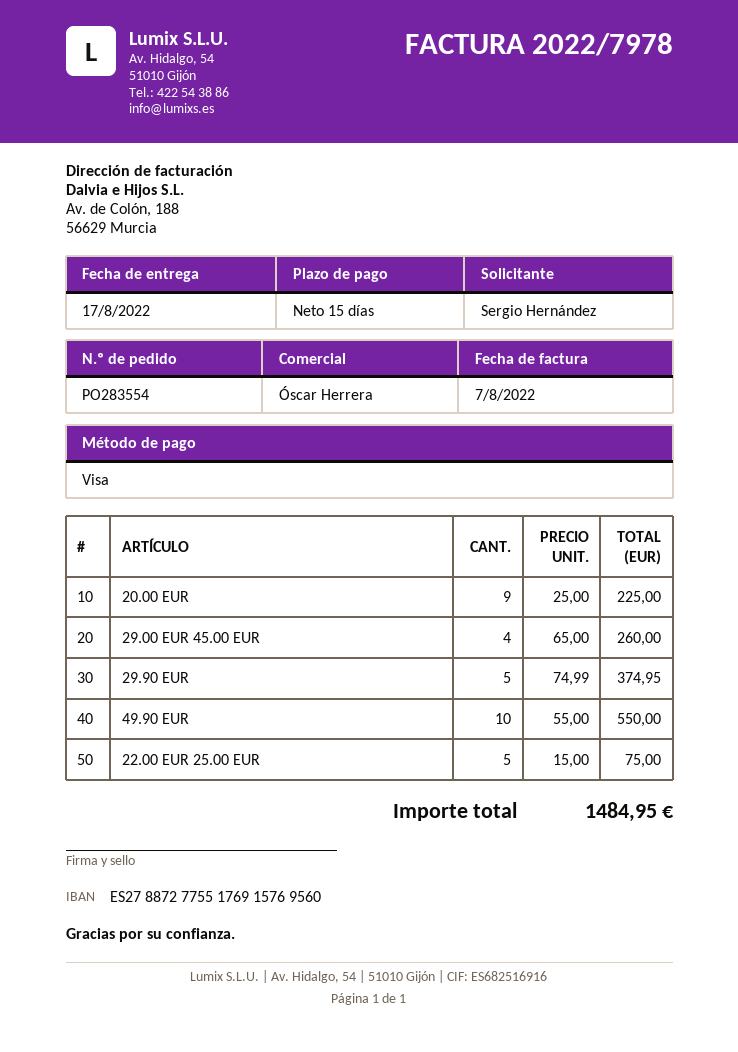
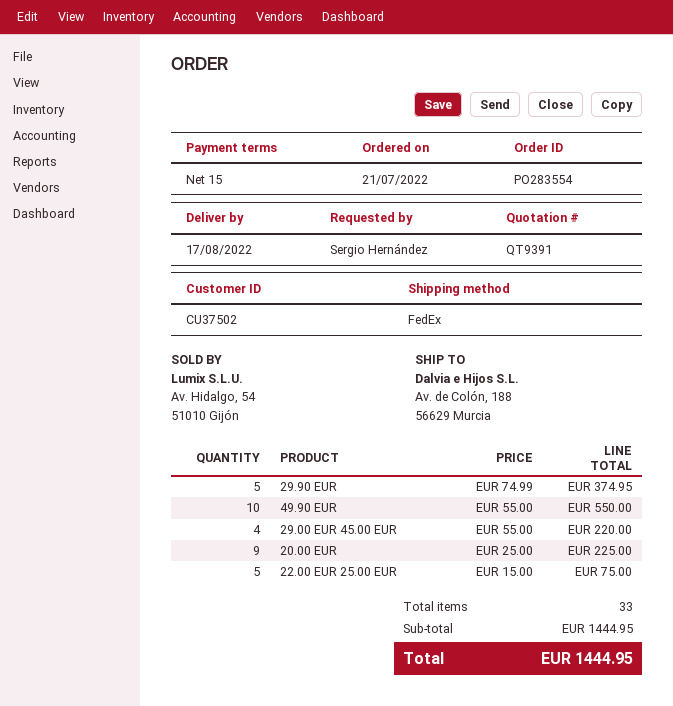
29.00 EUR 45.00 EUR: 4 x 65.00 = 260.00 -> 4 x 55.00 = 220.00
total: 1484.95 -> 1444.95

